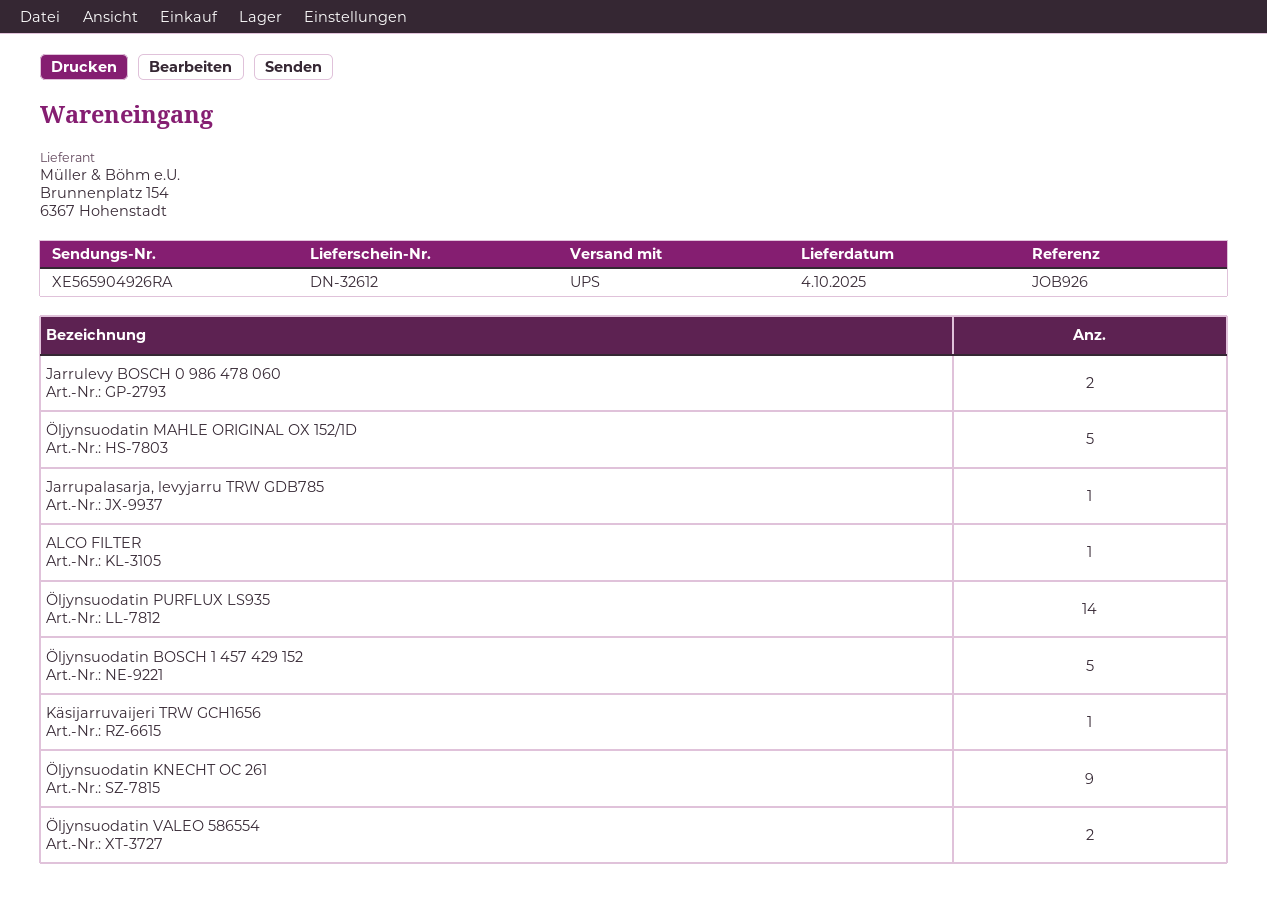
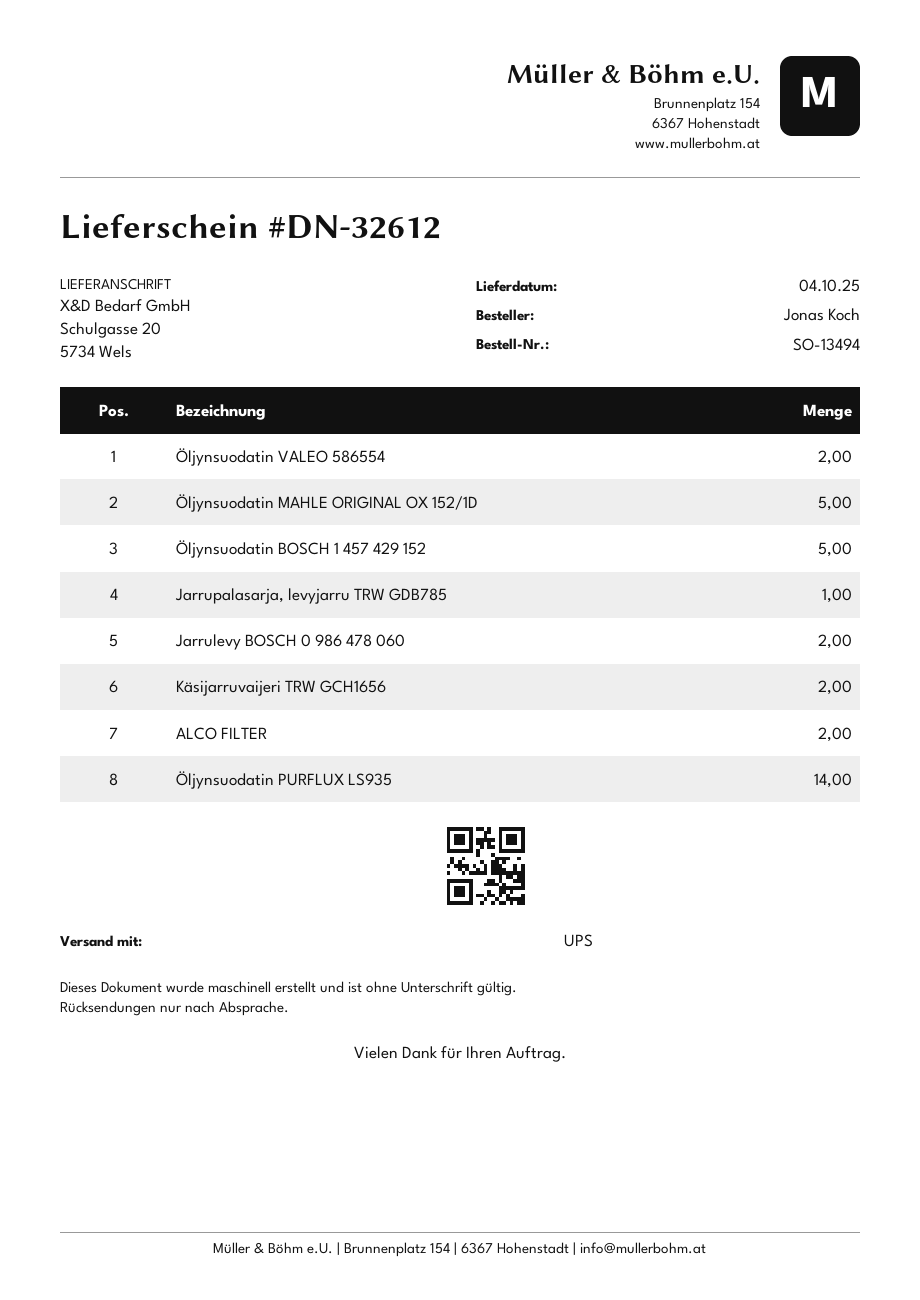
ALCO FILTER: 1 -> 2
Käsijarruvaijeri TRW GCH1656: 1 -> 2
Öljynsuodatin KNECHT OC 261: 9 -> none

